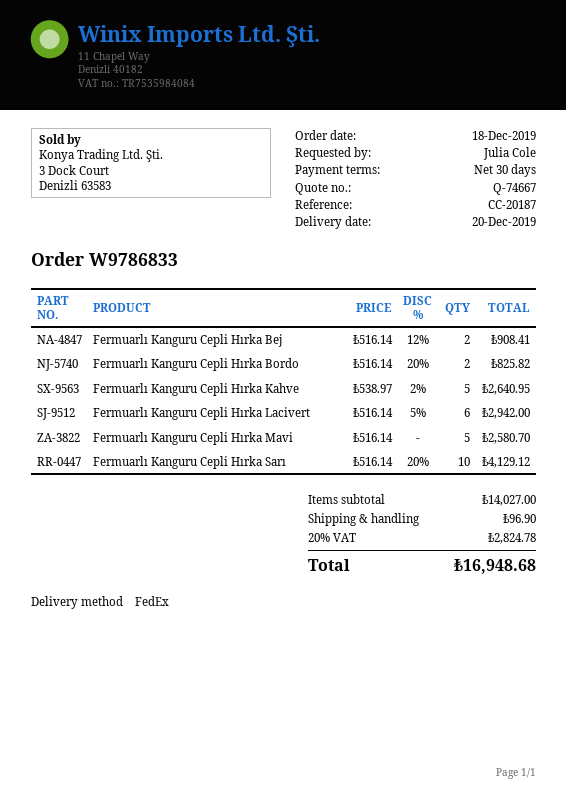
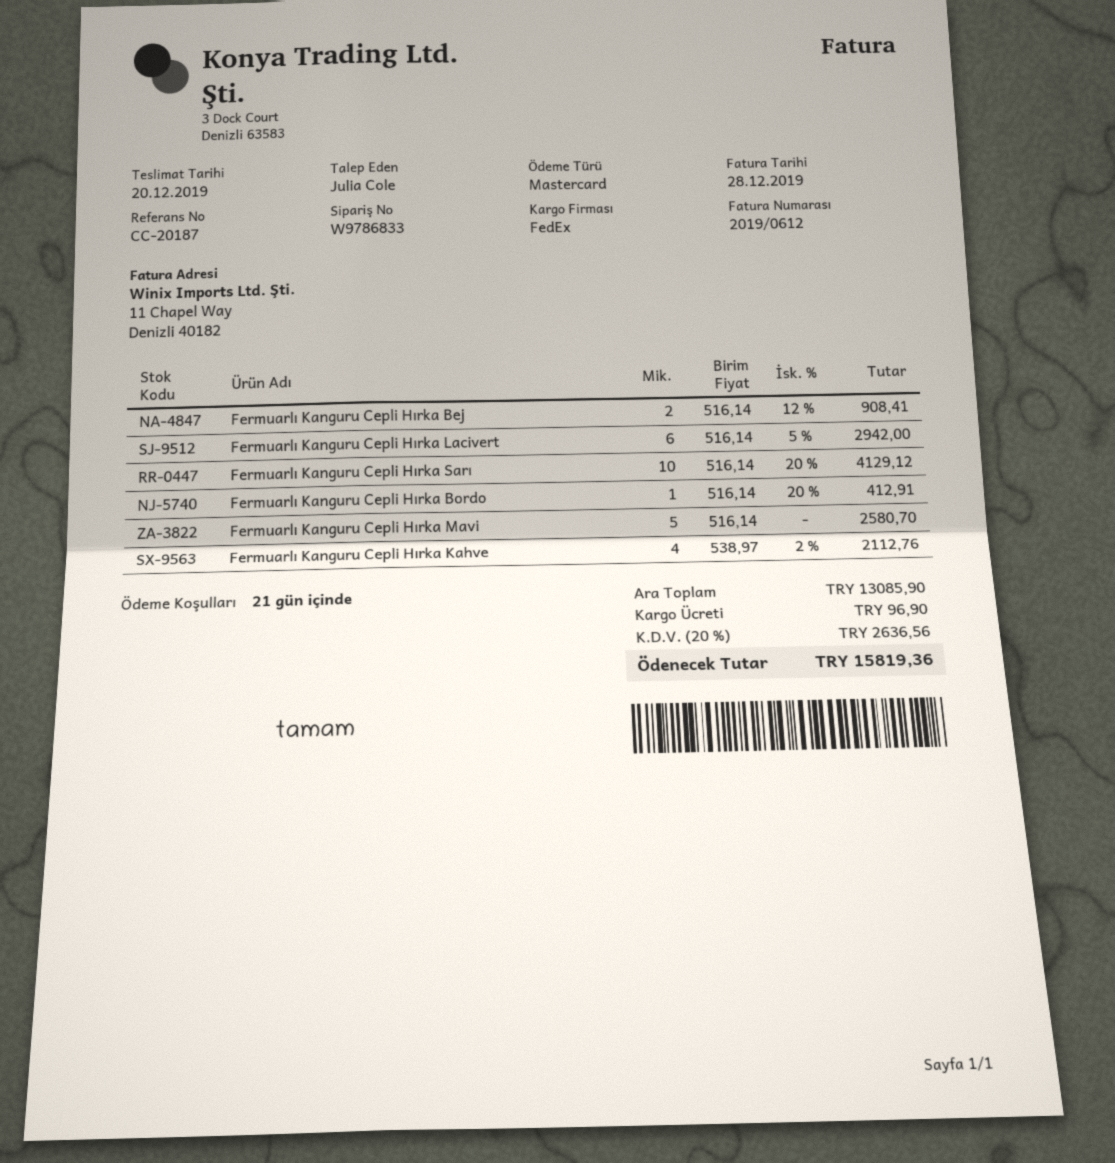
payment terms: 30 days -> 21 days
Fermuarlı Kanguru Cepli Hırka Bordo: 2 x 516.14 - 20% = 825.82 -> 1 x 516.14 - 20% = 412.91
Fermuarlı Kanguru Cepli Hırka Kahve: 5 x 538.97 - 2% = 2640.95 -> 4 x 538.97 - 2% = 2112.76
subtotal: 14027.00 -> 13085.90
tax: 20% = 2824.78 -> 20% = 2636.56
total: 16948.68 -> 15819.36

